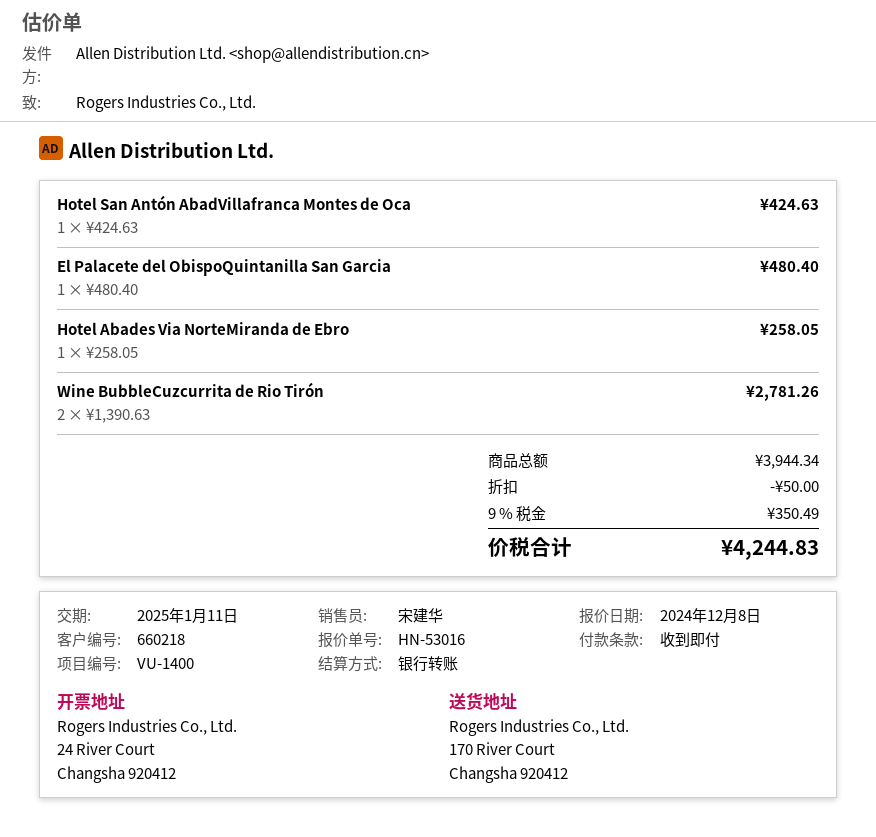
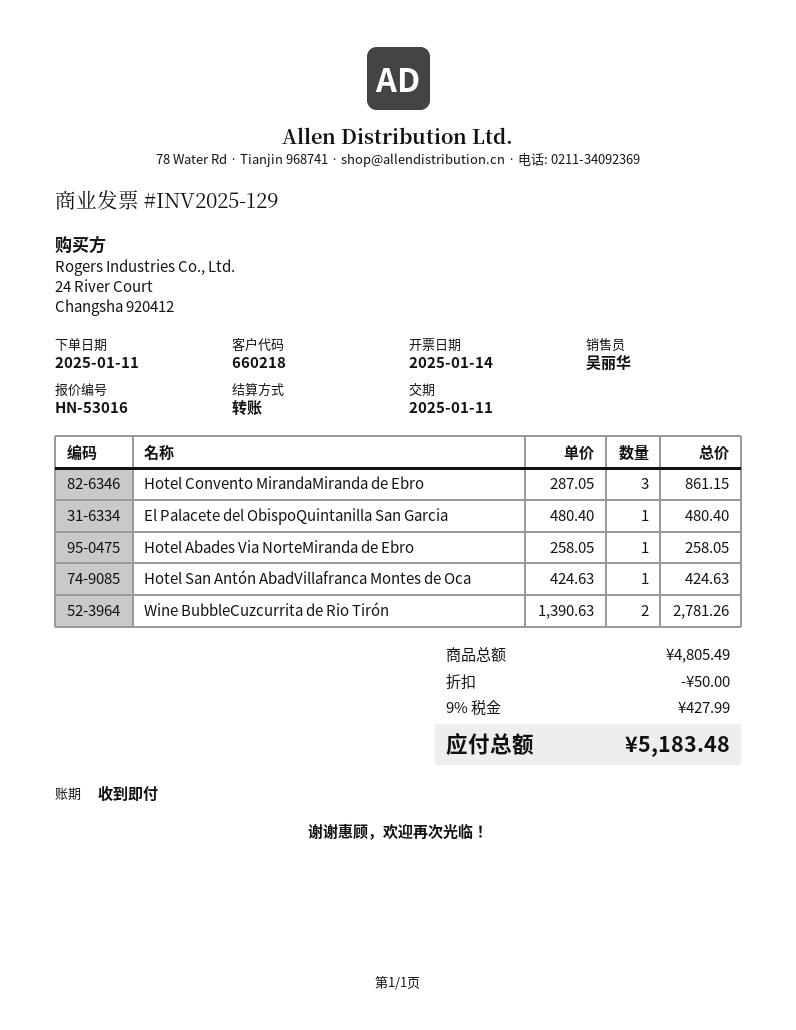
sales rep: 宋建华 -> 吴丽华
Hotel Convento MirandaMiranda de Ebro: none -> 3 x 287.05 = 861.15
subtotal: 3944.34 -> 4805.49
tax: 9% = 350.49 -> 9% = 427.99
total: 4244.83 -> 5183.48

